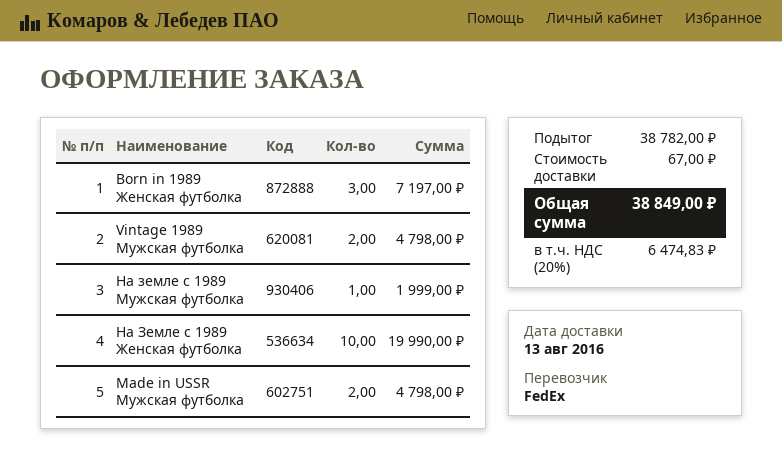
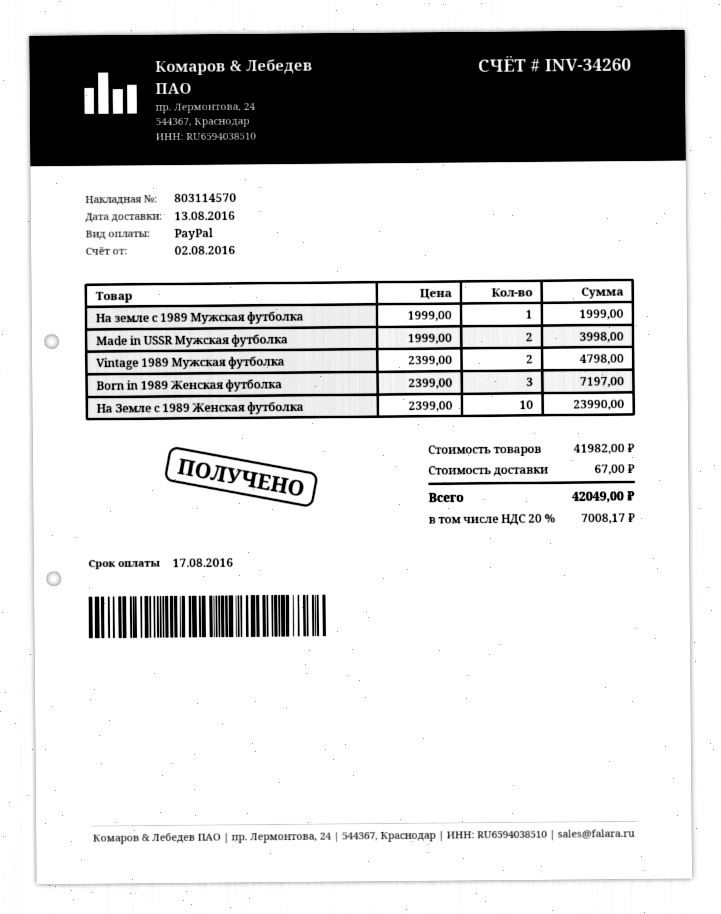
На Земле с 1989 Женская футболка: 10 for 19990.00 -> 10 for 23990.00
Made in USSR Мужская футболка: 2 for 4798.00 -> 2 for 3998.00
subtotal: 38782.00 -> 41982.00
tax: 20% = 6474.83 -> 20% = 7008.17
total: 38849.00 -> 42049.00

